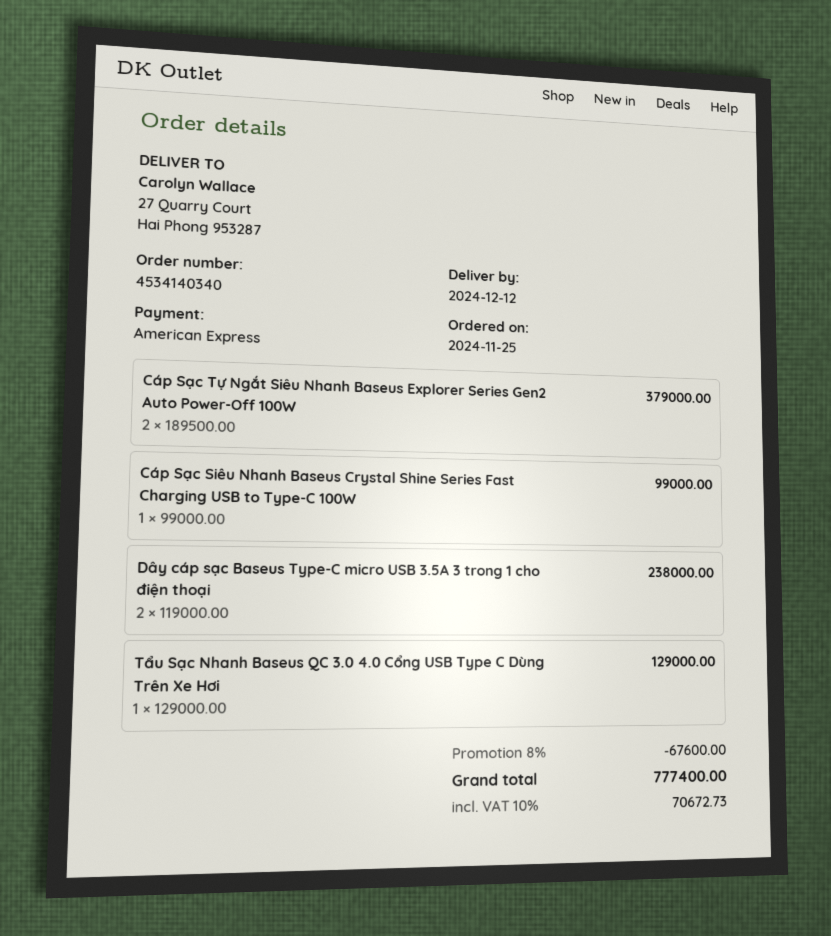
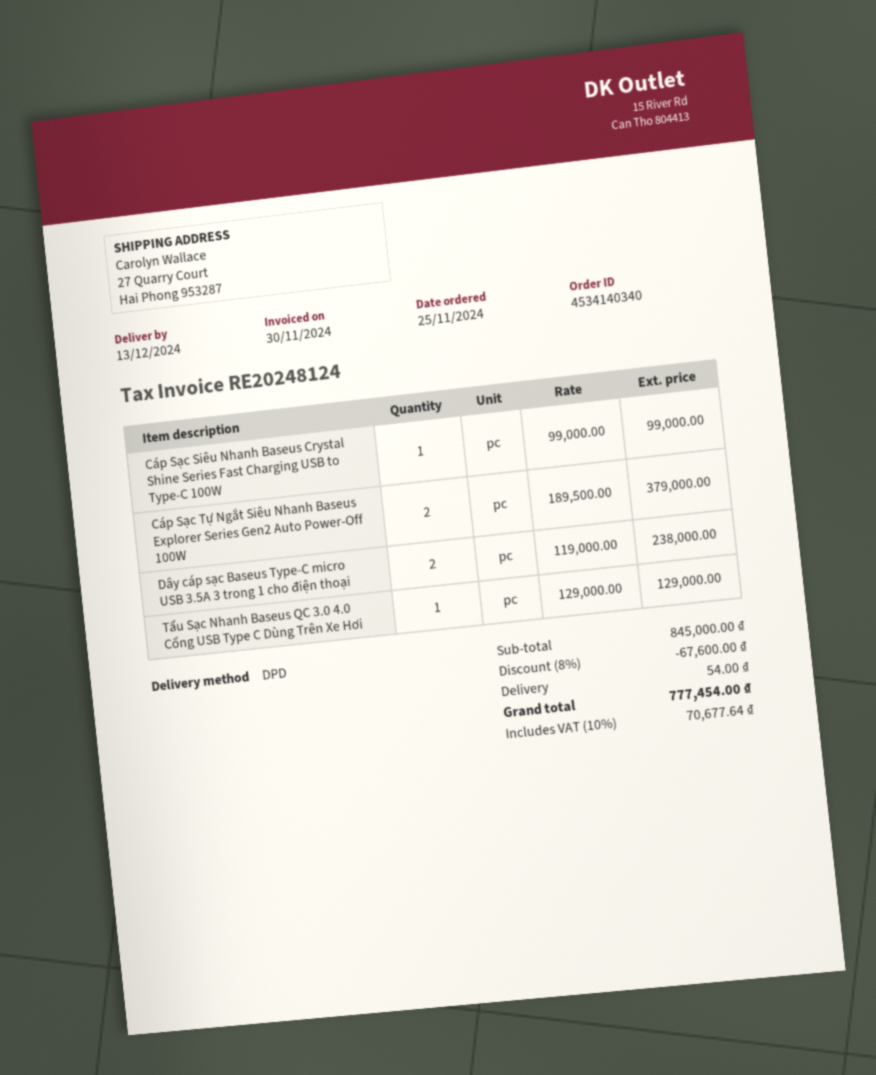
delivery date: 2024-12-12 -> 2024-12-13
shipping: none -> 54.00
tax: 10% = 70672.73 -> 10% = 70677.64
total: 777400.00 -> 777454.00

